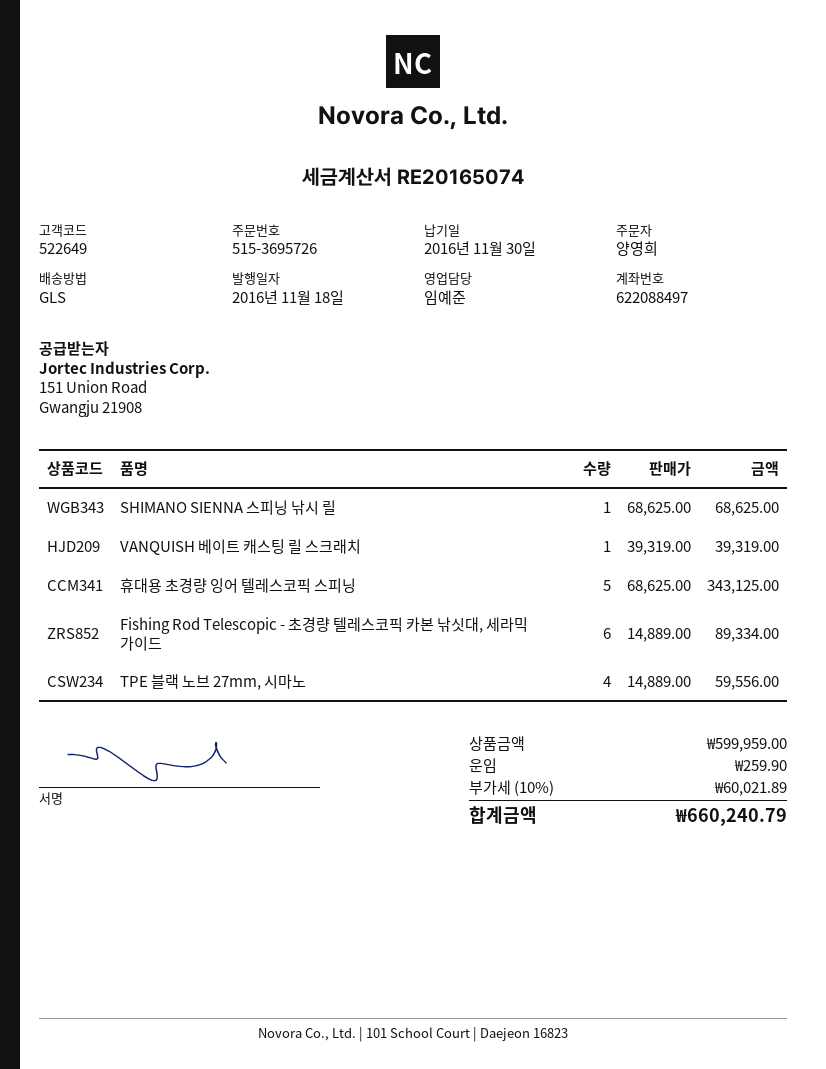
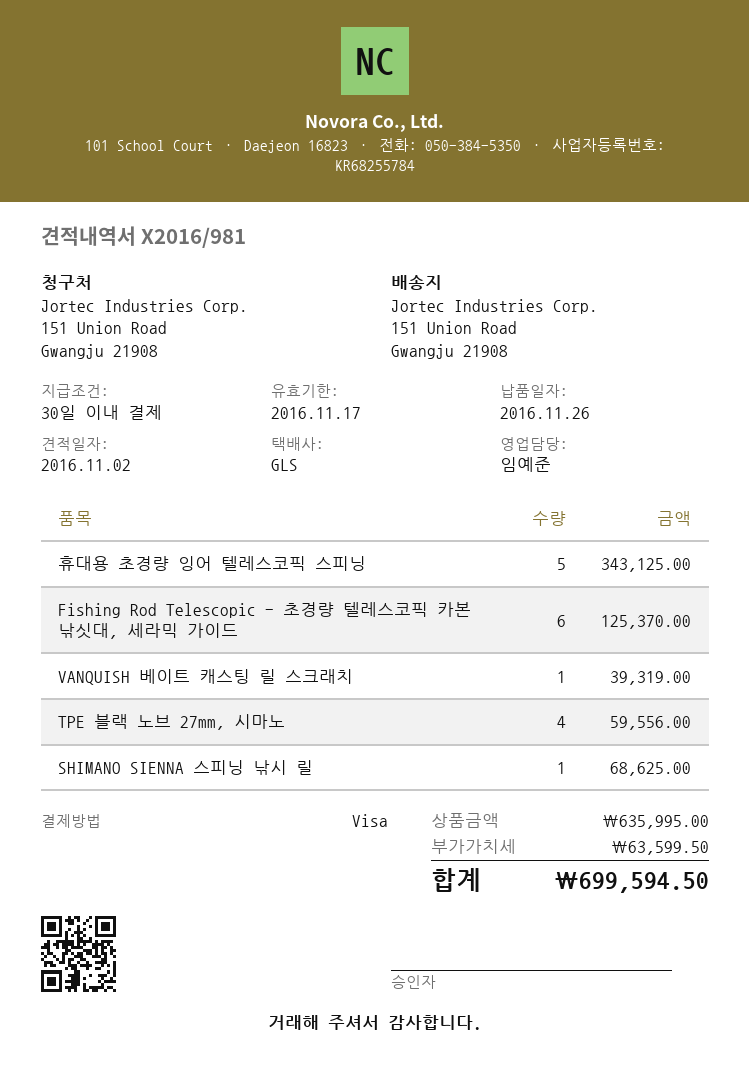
delivery date: 2016-11-30 -> 2016-11-26
Fishing Rod Telescopic - 초경량 텔레스코픽 카본 낚싯대, 세라믹 가이드: 6 for 89334.00 -> 6 for 125370.00
subtotal: 599959.00 -> 635995.00
shipping: 259.90 -> none
tax: 60021.89 -> 63599.50
total: 660240.79 -> 699594.50

